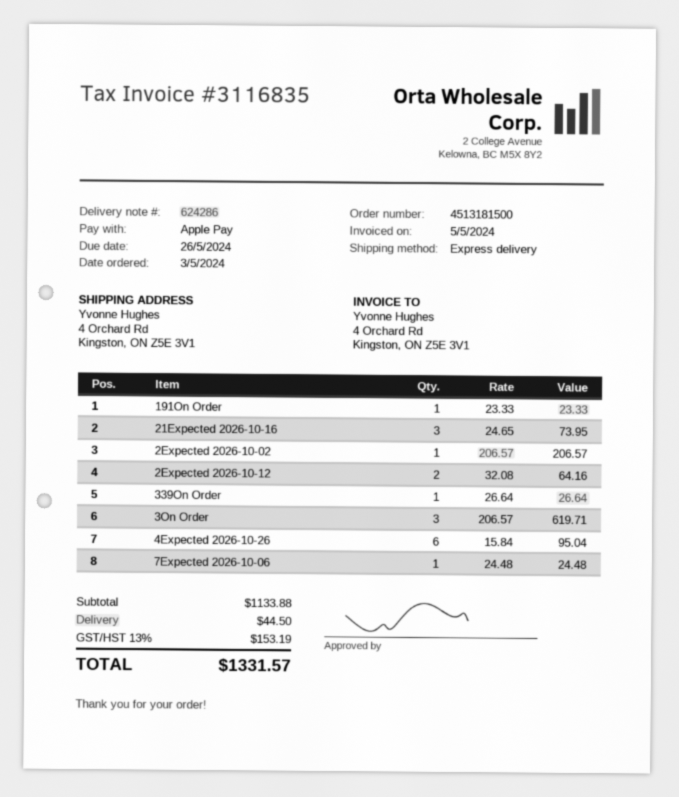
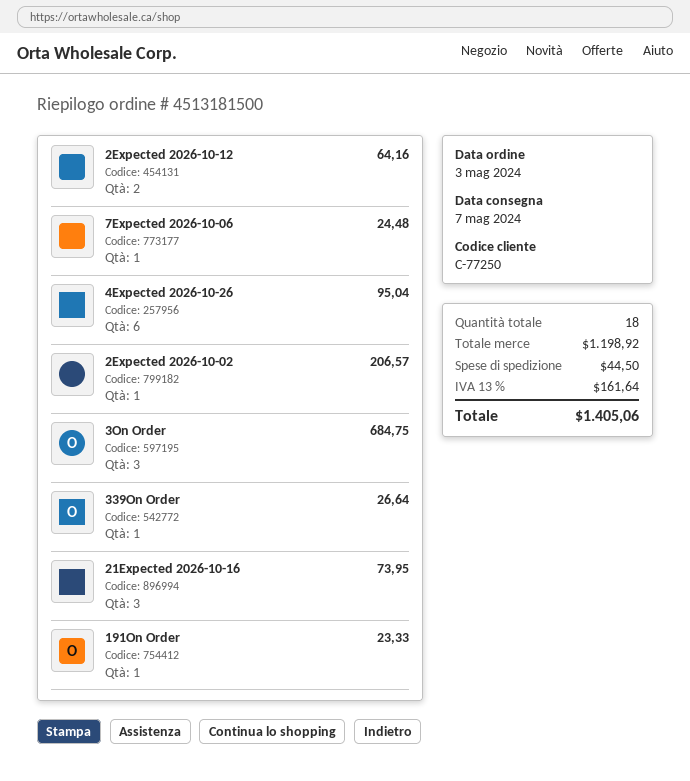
3On Order: 3 for 619.71 -> 3 for 684.75
subtotal: 1133.88 -> 1198.92
tax: 13% = 153.19 -> 13% = 161.64
total: 1331.57 -> 1405.06

